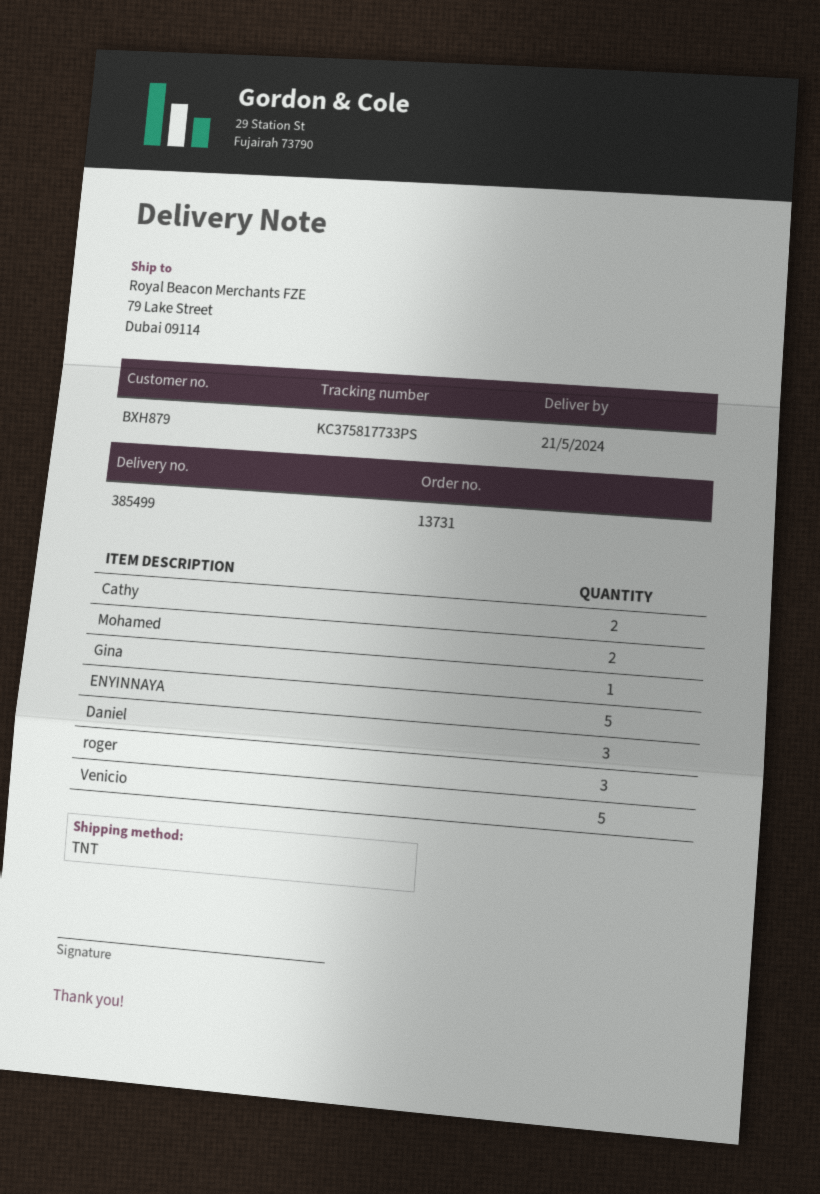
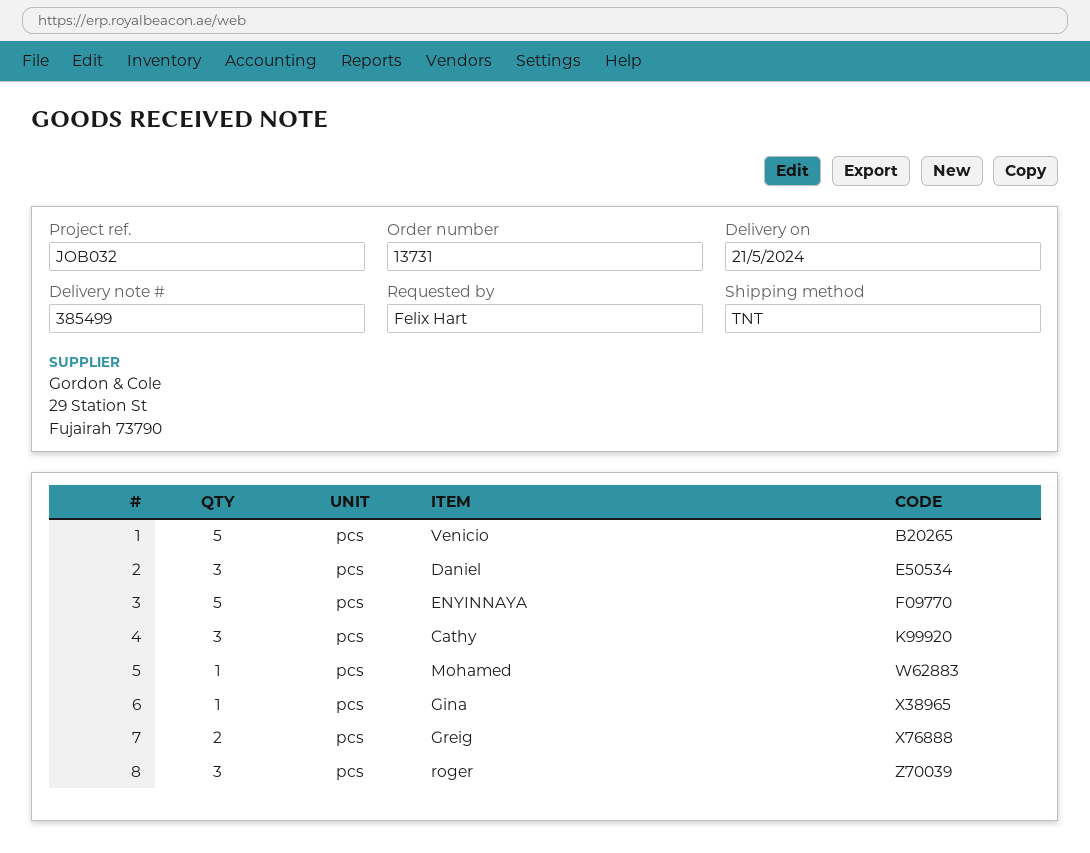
Cathy: 2 -> 3
Mohamed: 2 -> 1
Greig: none -> 2

